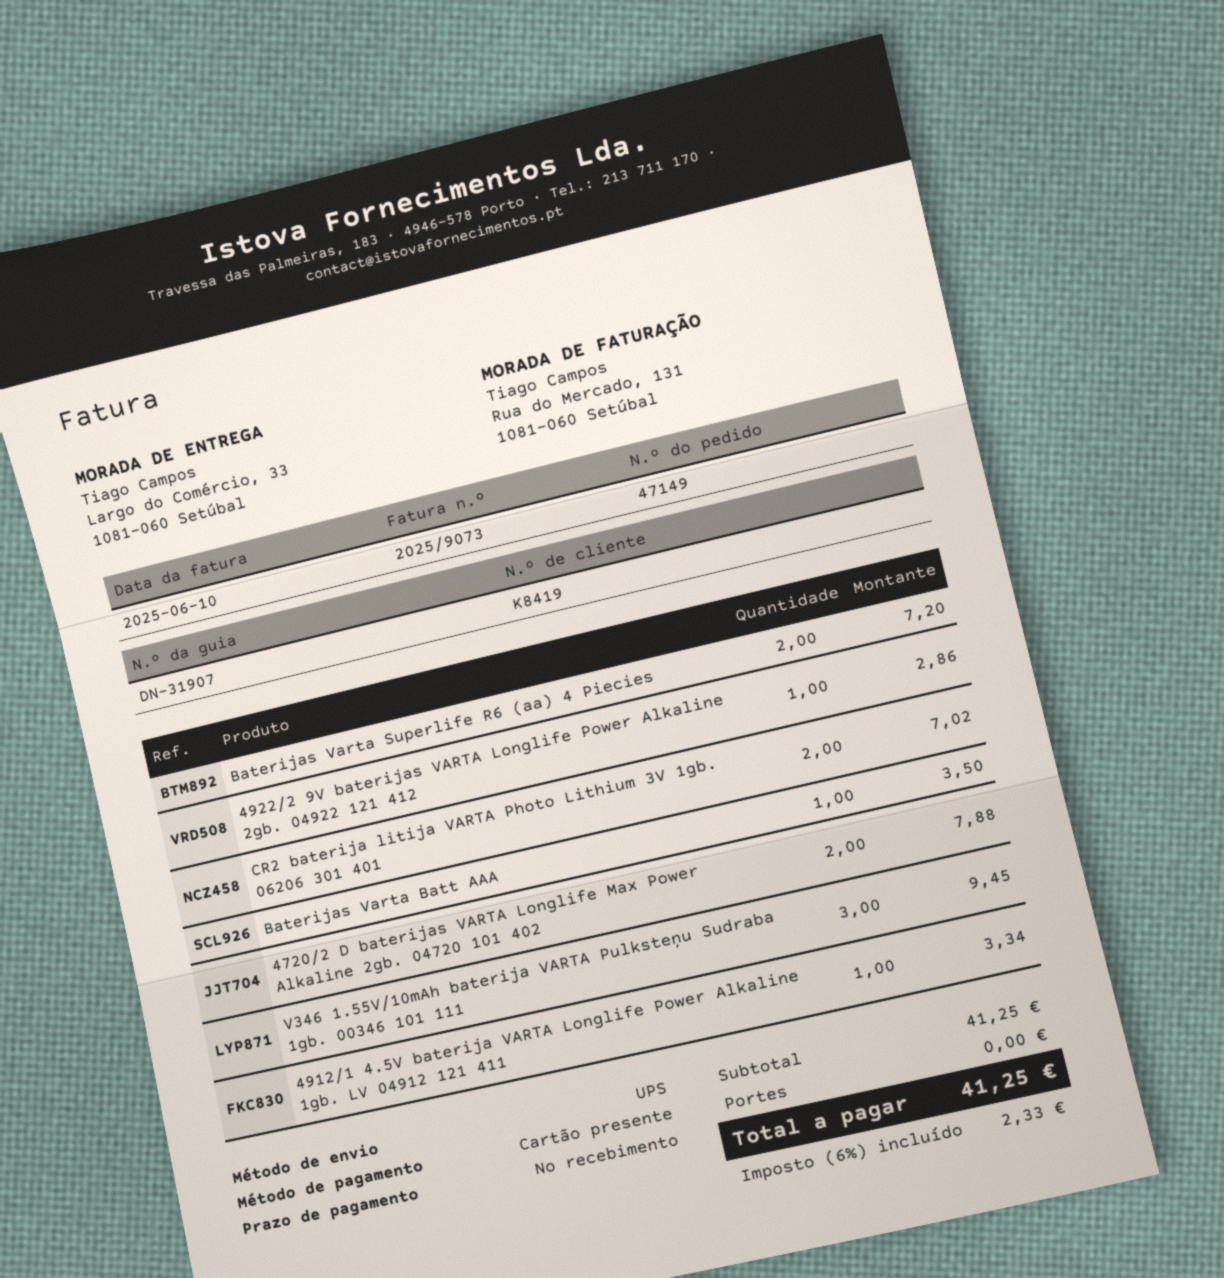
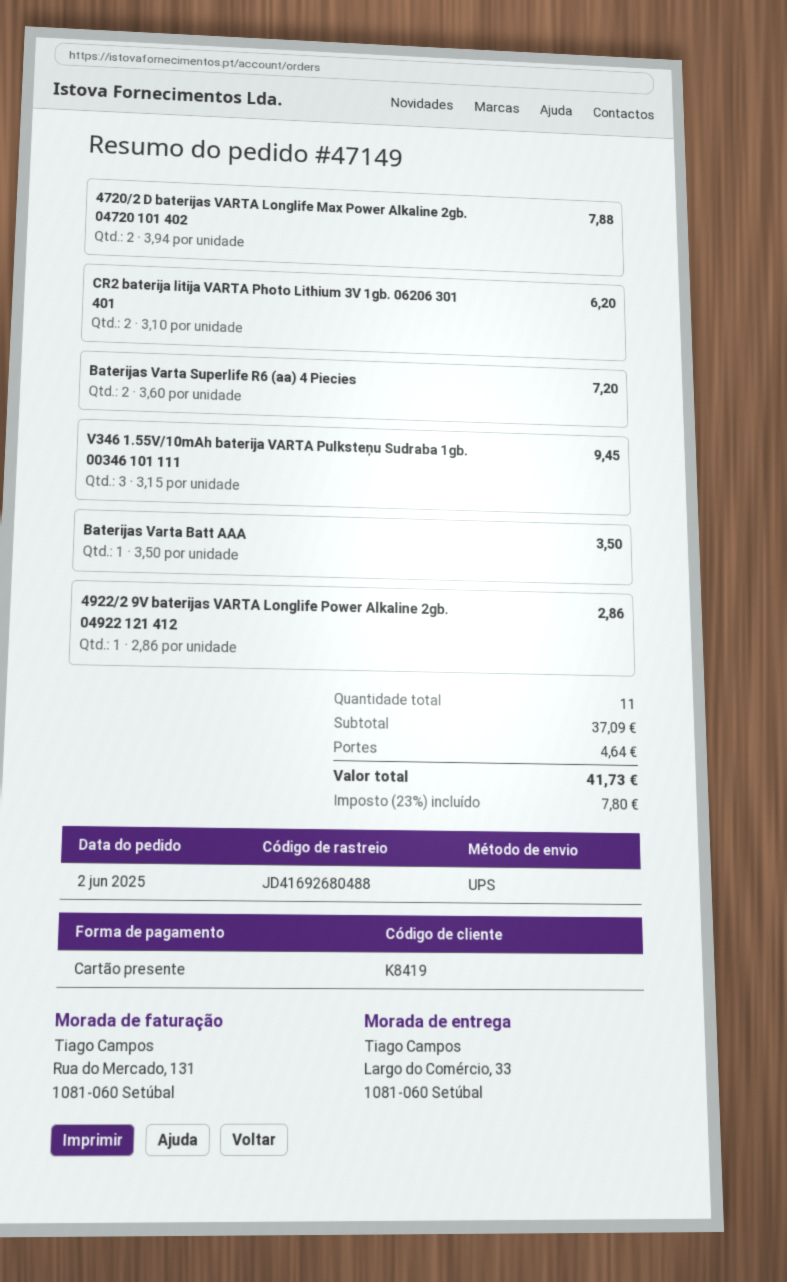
CR2 baterija litija VARTA Photo Lithium 3V 1gb. 06206 301 401: 2 for 7.02 -> 2 for 6.20
4912/1 4.5V baterija VARTA Longlife Power Alkaline 1gb. LV 04912 121 411: 1 for 3.34 -> none
subtotal: 41.25 -> 37.09
shipping: 0.00 -> 4.64
tax: 6% = 2.33 -> 23% = 7.80
total: 41.25 -> 41.73

